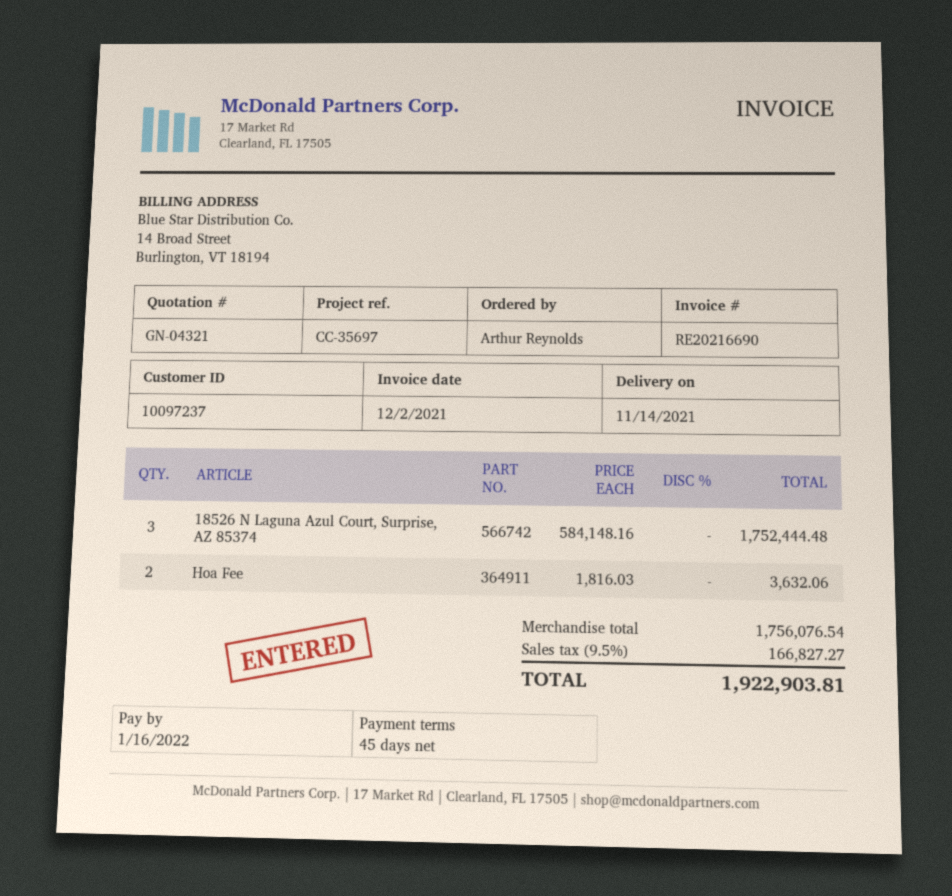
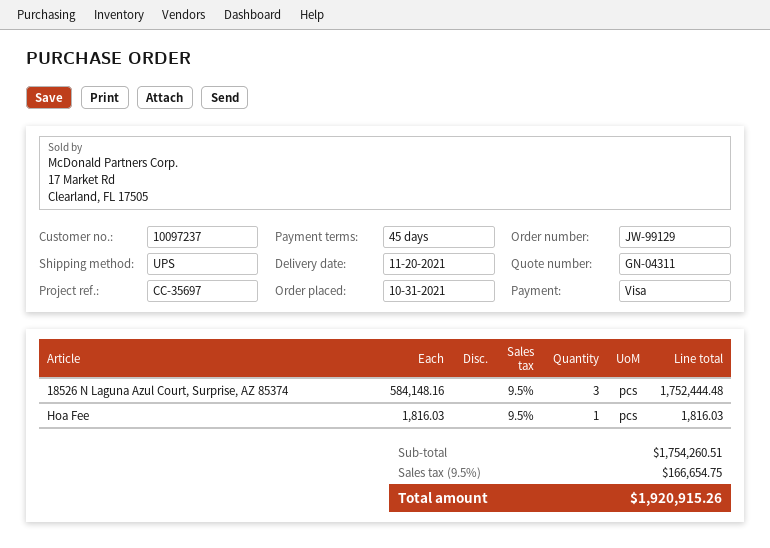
quote number: GN-04321 -> GN-04311
delivery date: 2021-11-14 -> 2021-11-20
Hoa Fee: 2 x 1816.03 = 3632.06 -> 1 x 1816.03 = 1816.03
subtotal: 1756076.54 -> 1754260.51
tax: 9.5% = 166827.27 -> 9.5% = 166654.75
total: 1922903.81 -> 1920915.26

